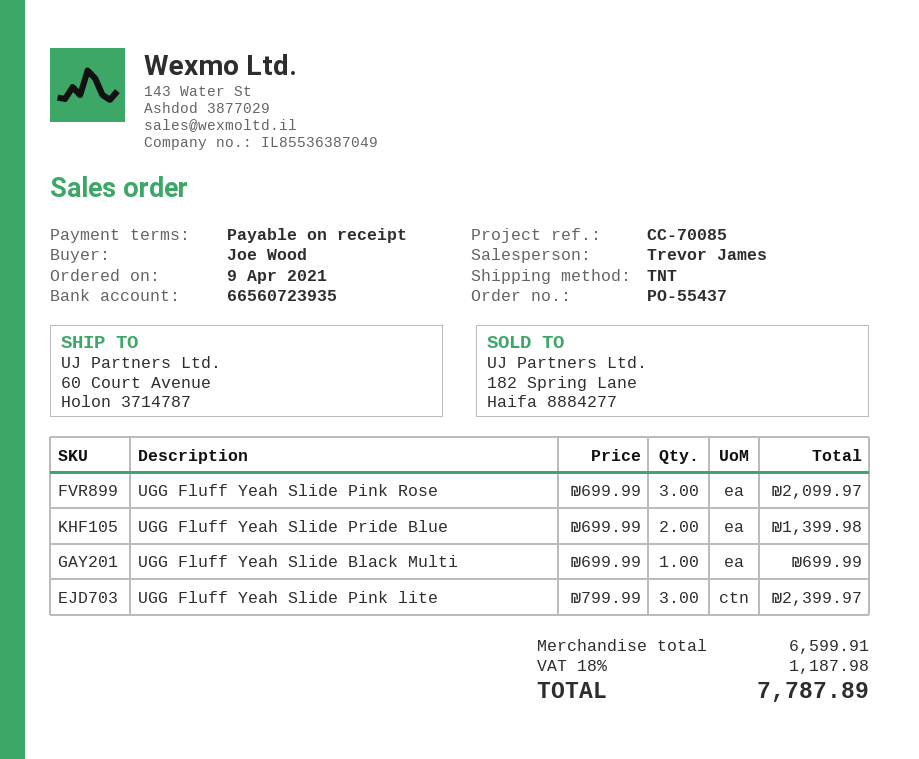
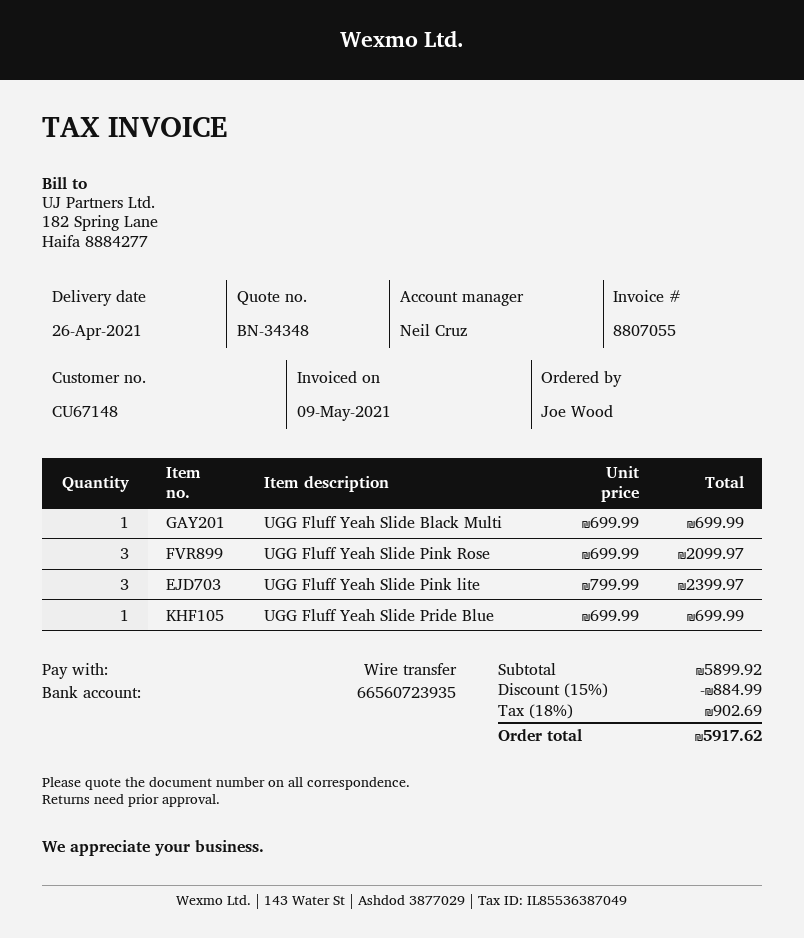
sales rep: Trevor James -> Neil Cruz
UGG Fluff Yeah Slide Pride Blue: 2 x 699.99 = 1399.98 -> 1 x 699.99 = 699.99
subtotal: 6599.91 -> 5899.92
discount: none -> 15% = 884.99
tax: 18% = 1187.98 -> 18% = 902.69
total: 7787.89 -> 5917.62

